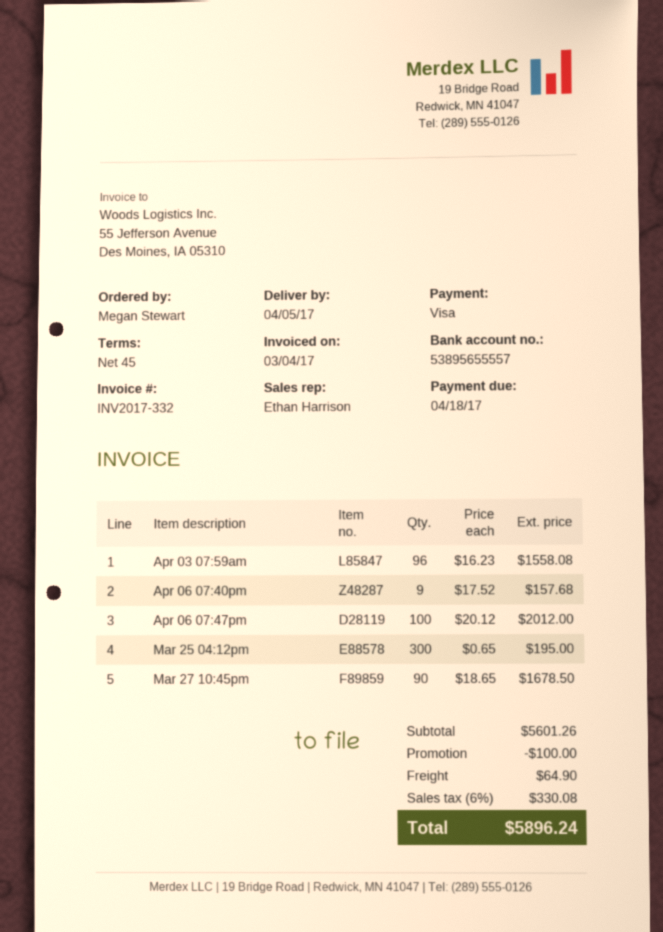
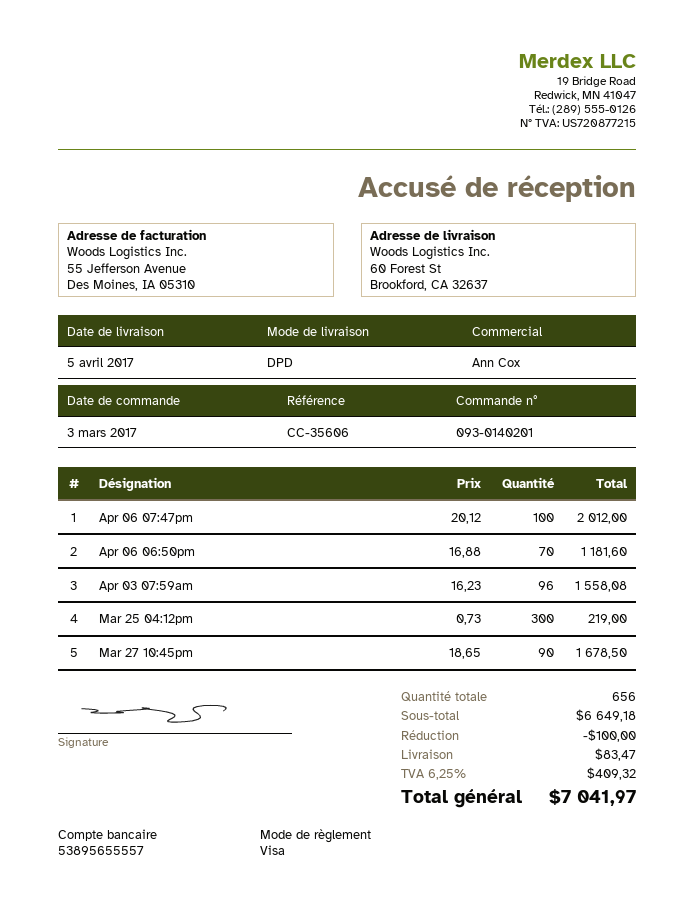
sales rep: Ethan Harrison -> Ann Cox
Apr 06 07:40pm: 9 x 17.52 = 157.68 -> none
Mar 25 04:12pm: 300 x 0.65 = 195.00 -> 300 x 0.73 = 219.00
Apr 06 06:50pm: none -> 70 x 16.88 = 1181.60
subtotal: 5601.26 -> 6649.18
shipping: 64.90 -> 83.47
tax: 6% = 330.08 -> 6.25% = 409.32
total: 5896.24 -> 7041.97

